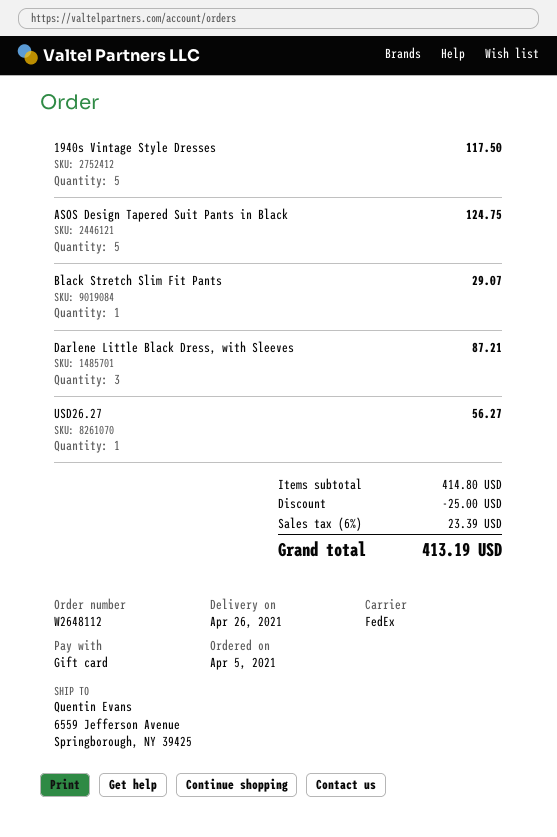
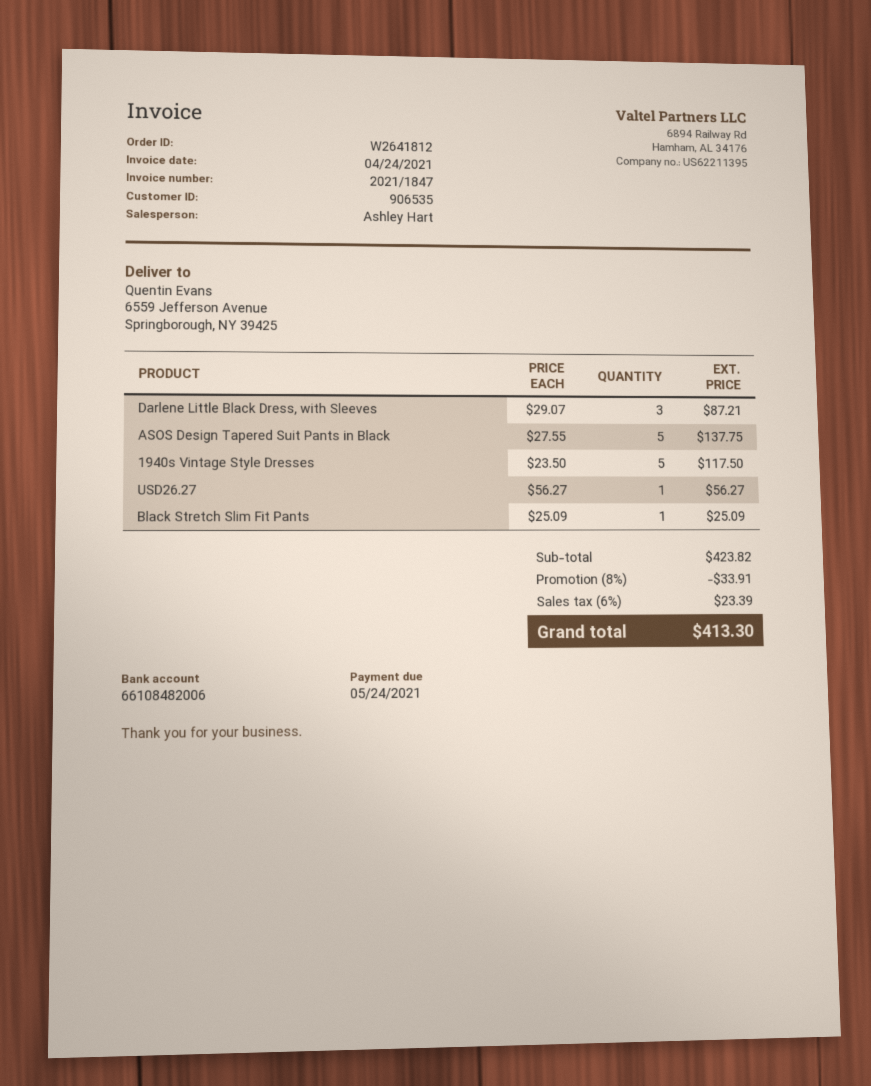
order number: W2648112 -> W2641812
ASOS Design Tapered Suit Pants in Black: 5 for 124.75 -> 5 for 137.75
Black Stretch Slim Fit Pants: 1 for 29.07 -> 1 for 25.09
subtotal: 414.80 -> 423.82
discount: 25.00 -> 33.91
total: 413.19 -> 413.30

